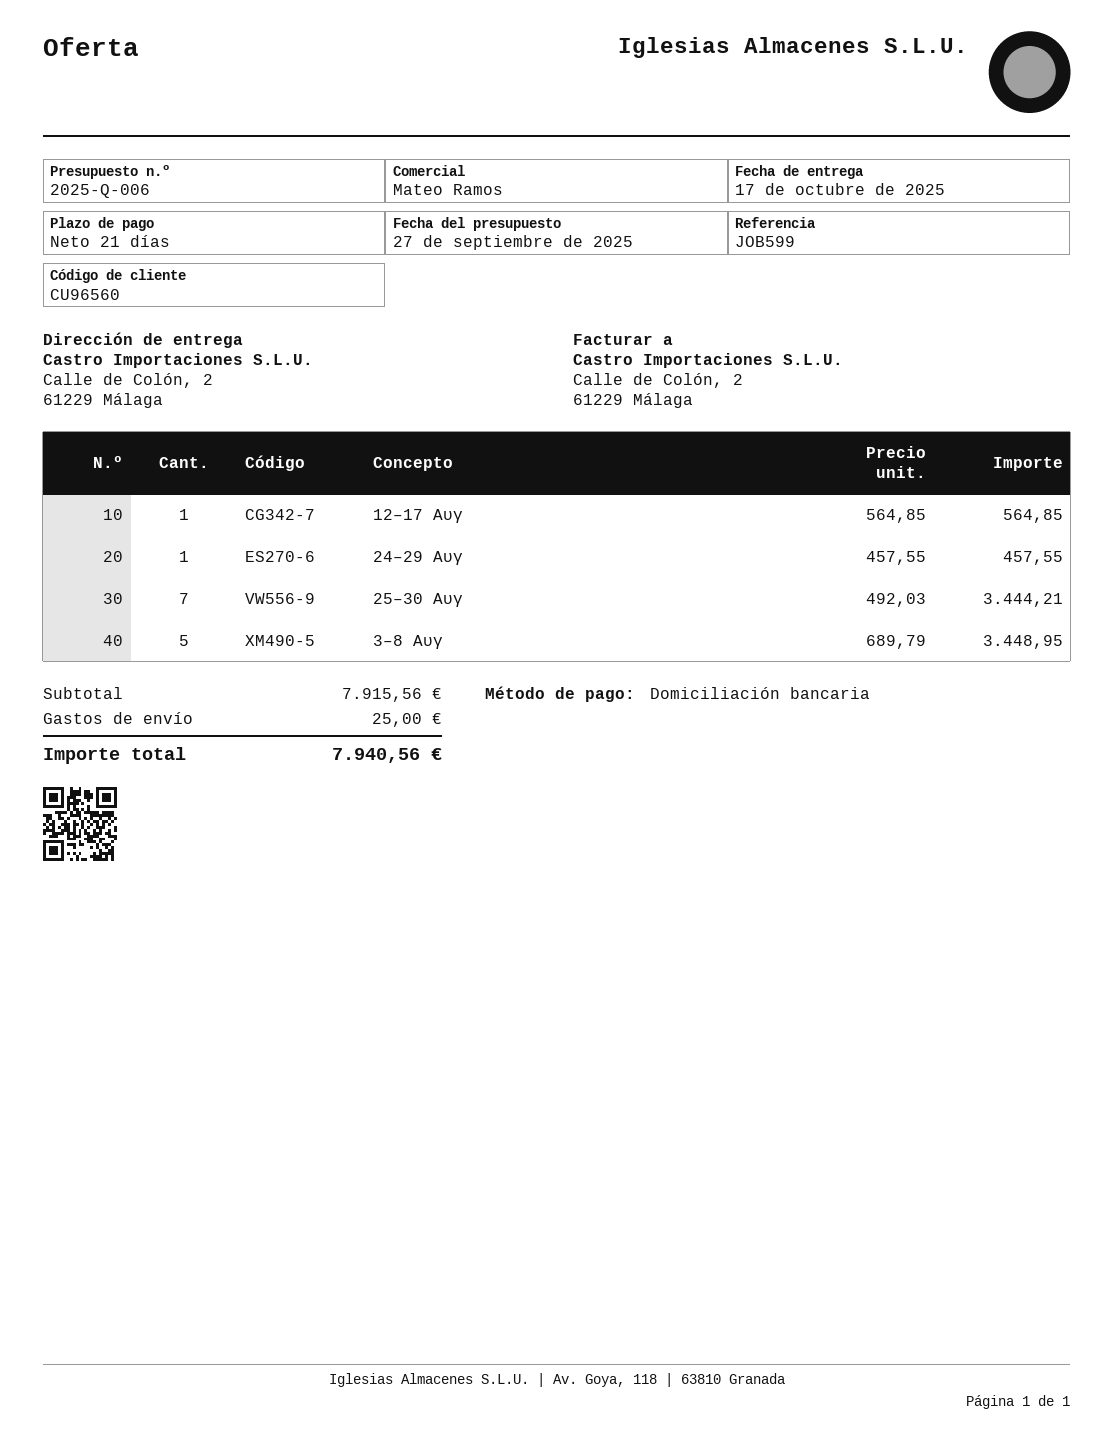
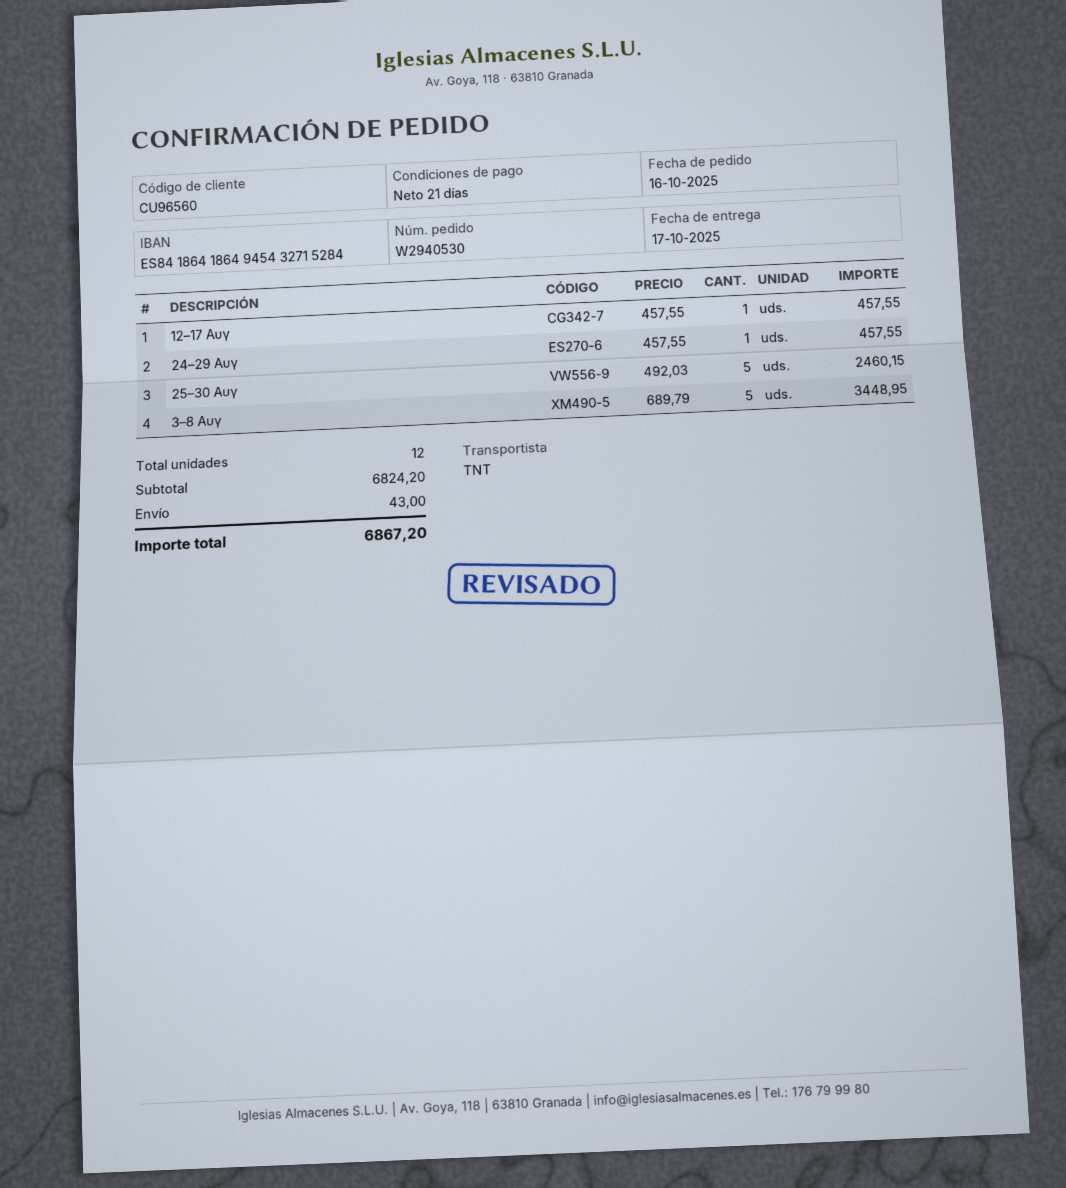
12–17 Αυγ: 1 x 564.85 = 564.85 -> 1 x 457.55 = 457.55
25–30 Αυγ: 7 x 492.03 = 3444.21 -> 5 x 492.03 = 2460.15
subtotal: 7915.56 -> 6824.20
shipping: 25.00 -> 43.00
total: 7940.56 -> 6867.20

